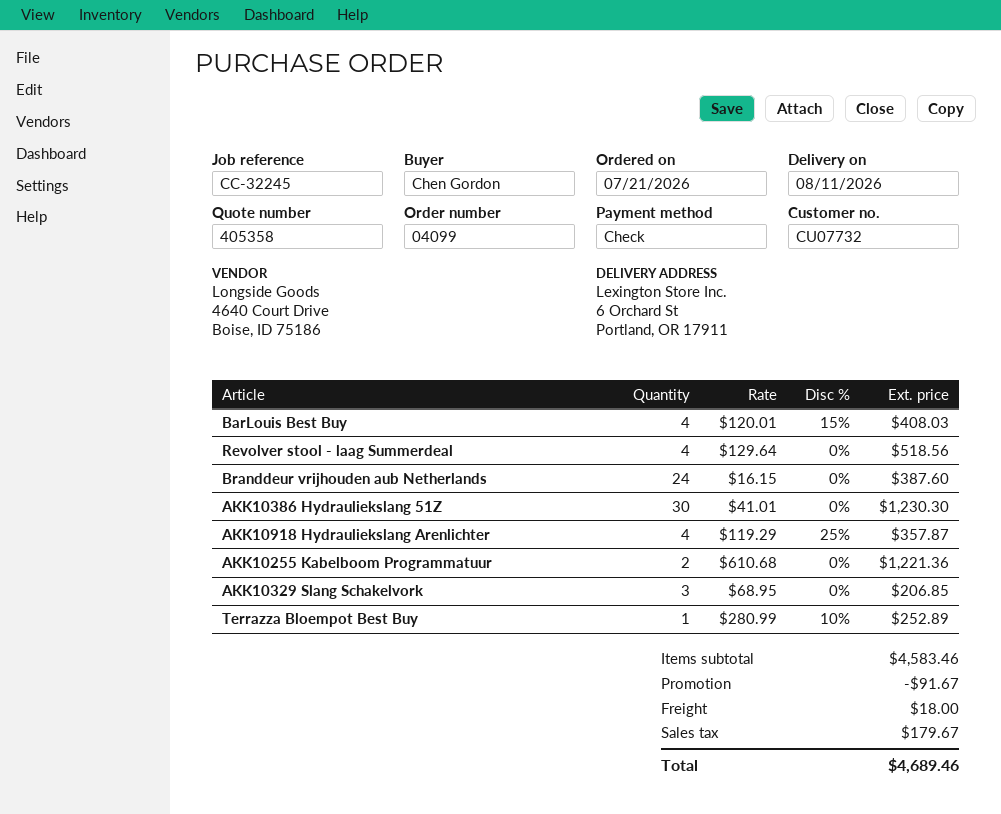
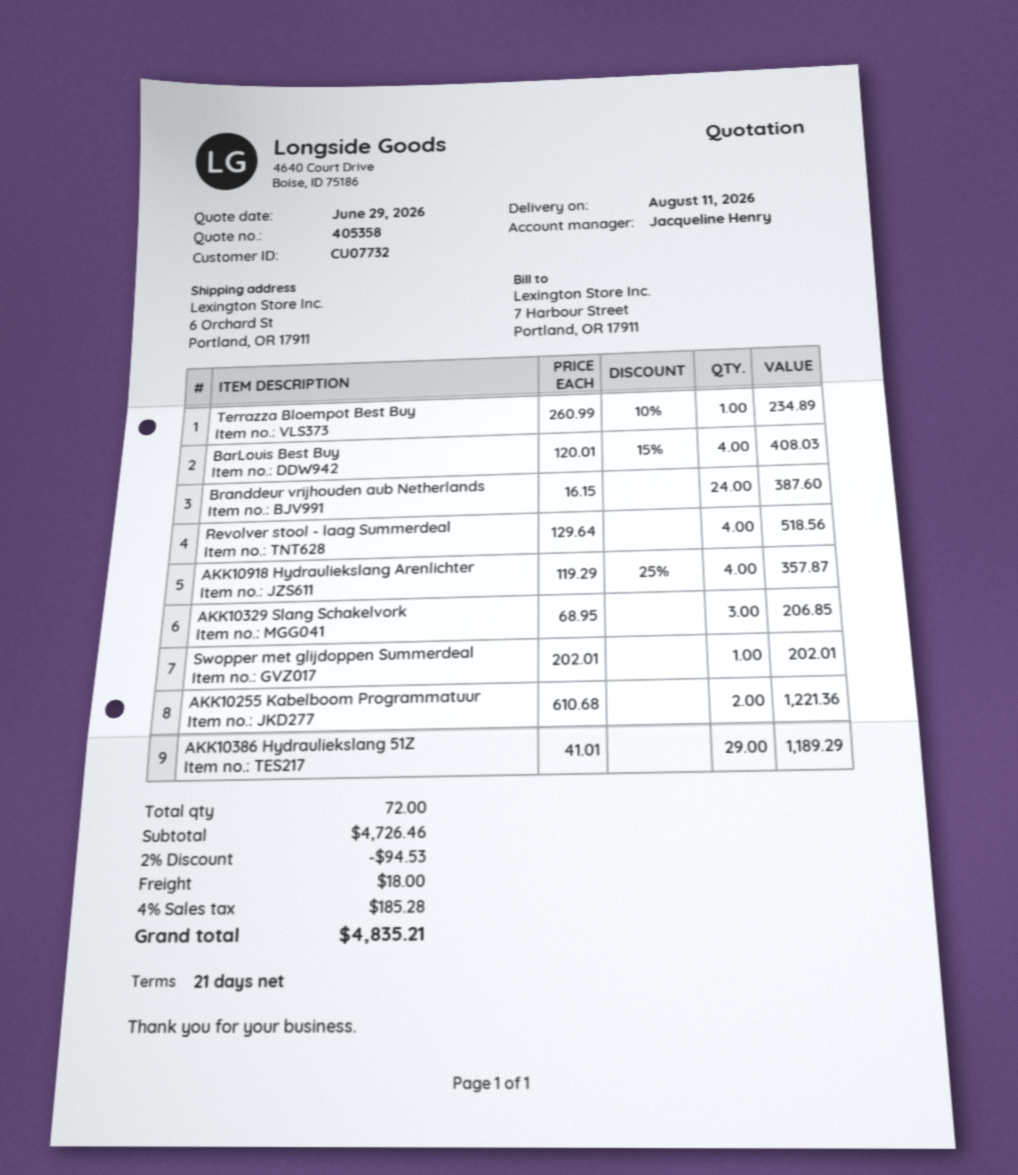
AKK10386 Hydrauliekslang 51Z: 30 x 41.01 = 1230.30 -> 29 x 41.01 = 1189.29
Terrazza Bloempot Best Buy: 1 x 280.99 - 10% = 252.89 -> 1 x 260.99 - 10% = 234.89
Swopper met glijdoppen Summerdeal: none -> 1 x 202.01 = 202.01
subtotal: 4583.46 -> 4726.46
discount: 91.67 -> 94.53
tax: 179.67 -> 185.28
total: 4689.46 -> 4835.21

